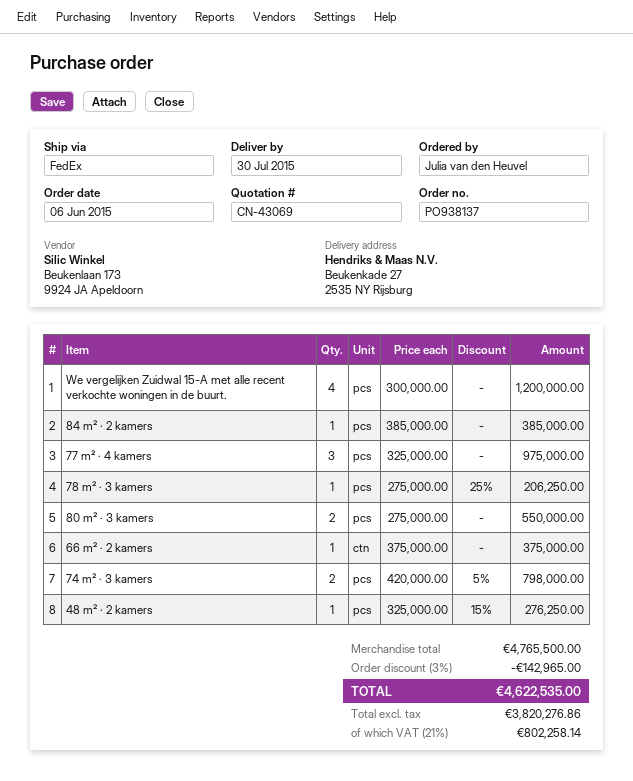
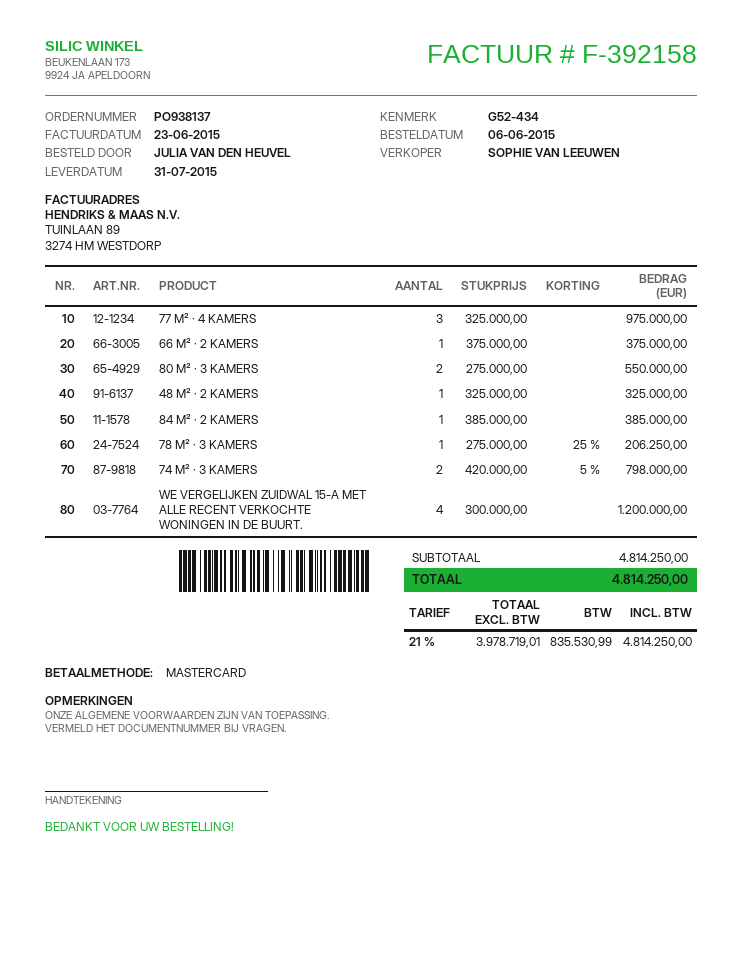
delivery date: 2015-07-30 -> 2015-07-31
48 m² · 2 kamers: 1 x 325000.00 - 15% = 276250.00 -> 1 x 325000.00 = 325000.00
subtotal: 4765500.00 -> 4814250.00
discount: 3% = 142965.00 -> none
net: 3820276.86 -> 3978719.01
tax: 21% = 802258.14 -> 21% = 835530.99
total: 4622535.00 -> 4814250.00

